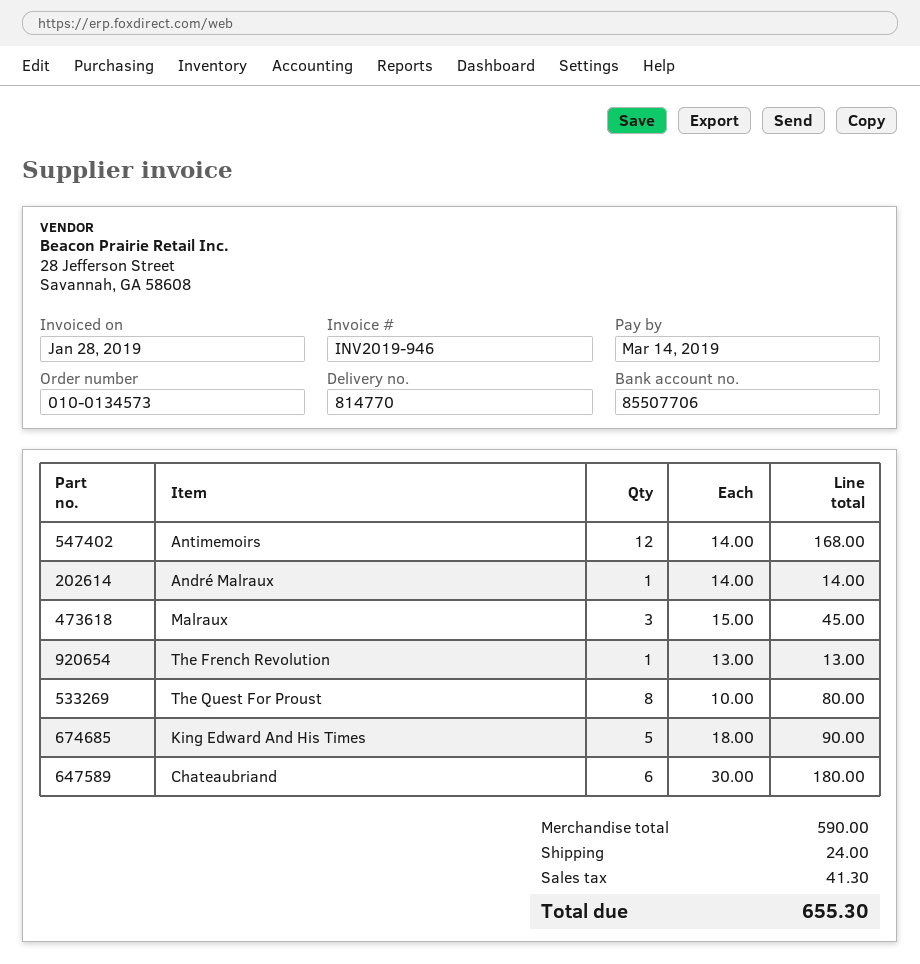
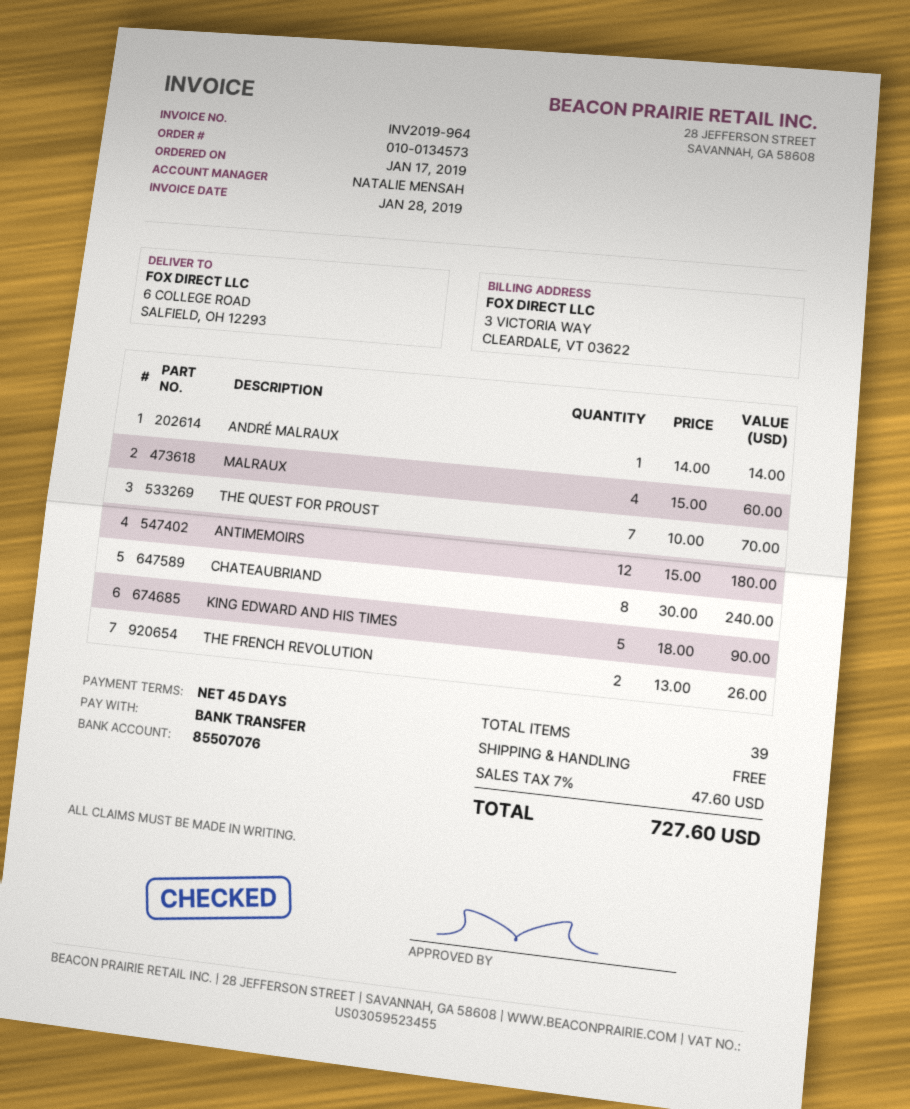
invoice number: INV2019-946 -> INV2019-964
bank account: 85507706 -> 85507076
Antimemoirs: 12 x 14.00 = 168.00 -> 12 x 15.00 = 180.00
Malraux: 3 x 15.00 = 45.00 -> 4 x 15.00 = 60.00
The French Revolution: 1 x 13.00 = 13.00 -> 2 x 13.00 = 26.00
The Quest For Proust: 8 x 10.00 = 80.00 -> 7 x 10.00 = 70.00
Chateaubriand: 6 x 30.00 = 180.00 -> 8 x 30.00 = 240.00
shipping: 24.00 -> 0.00
tax: 41.30 -> 47.60
total: 655.30 -> 727.60

